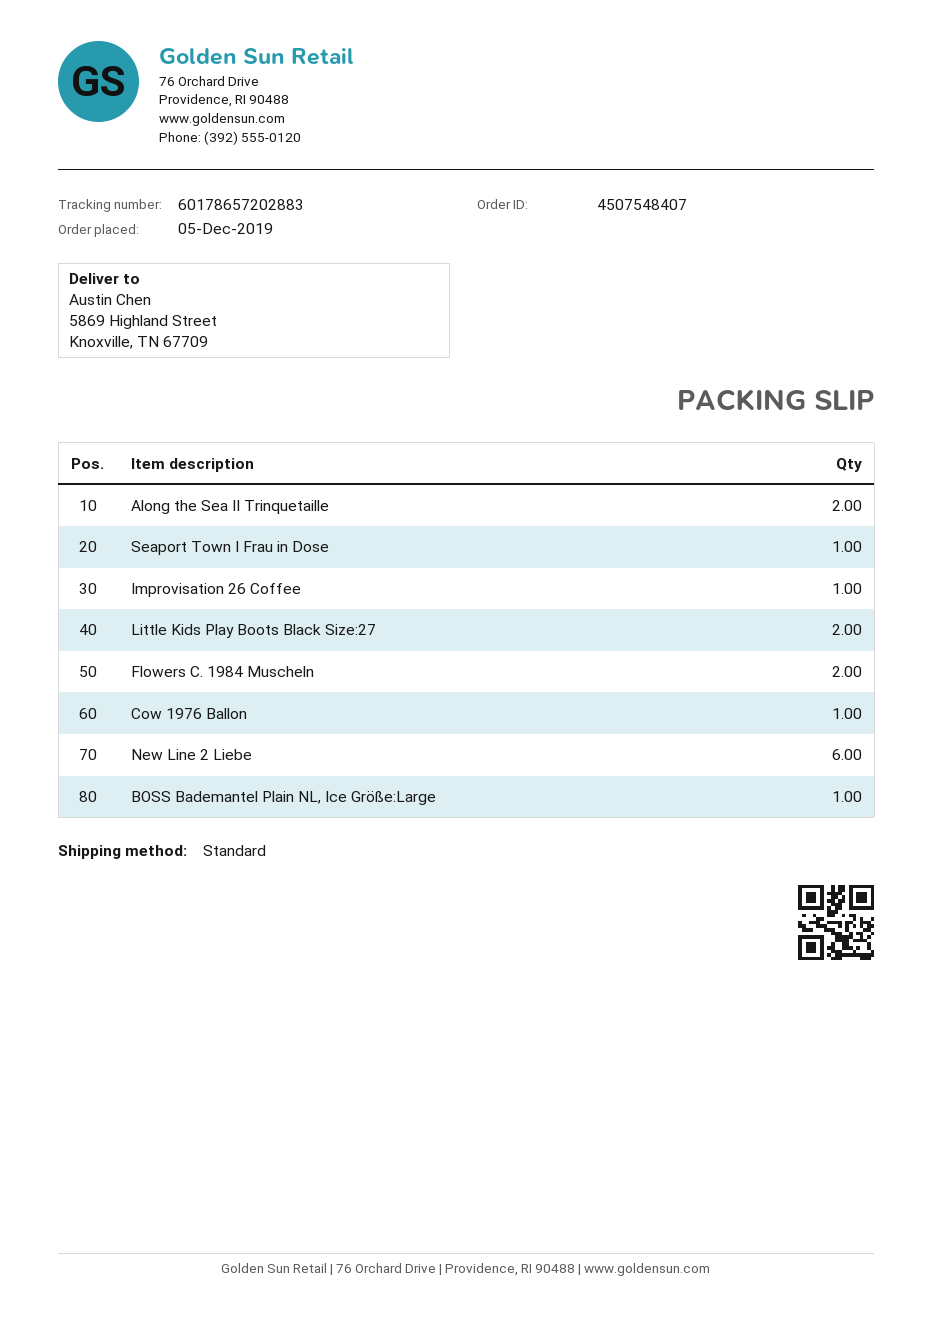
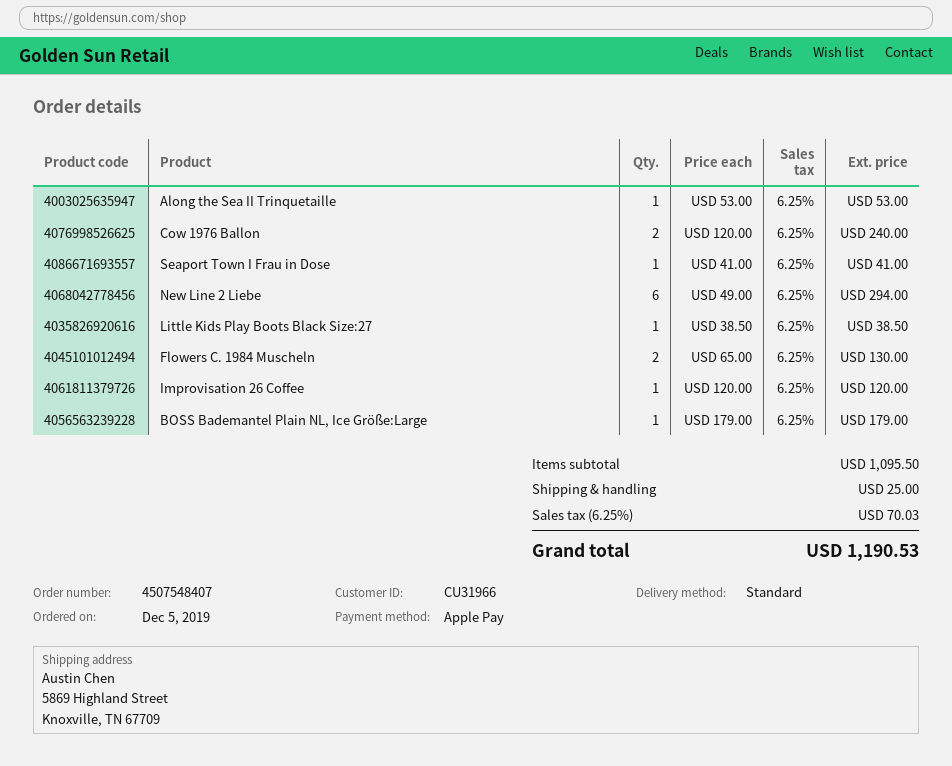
Along the Sea II Trinquetaille: 2 -> 1
Little Kids Play Boots Black Size:27: 2 -> 1
Cow 1976 Ballon: 1 -> 2

